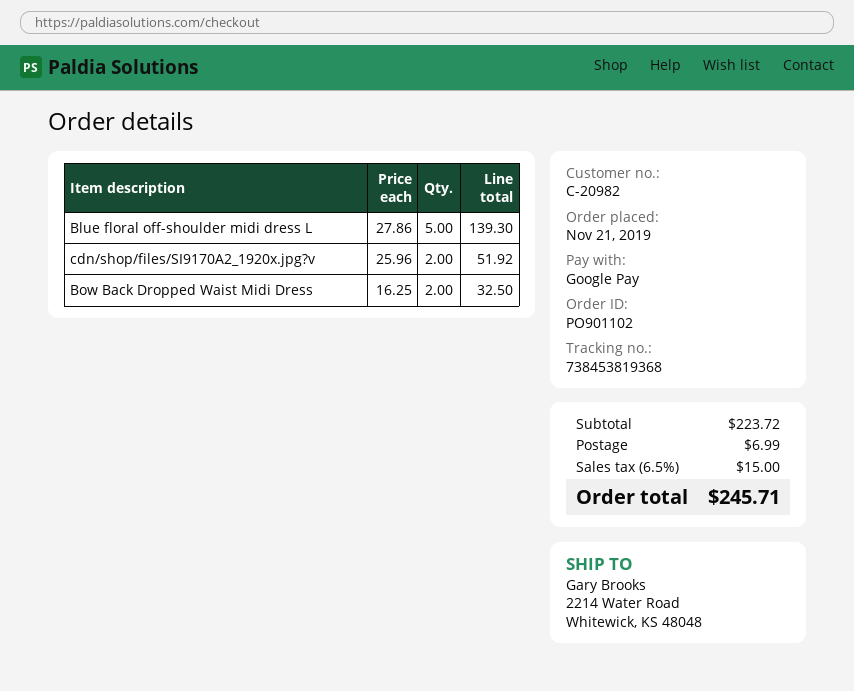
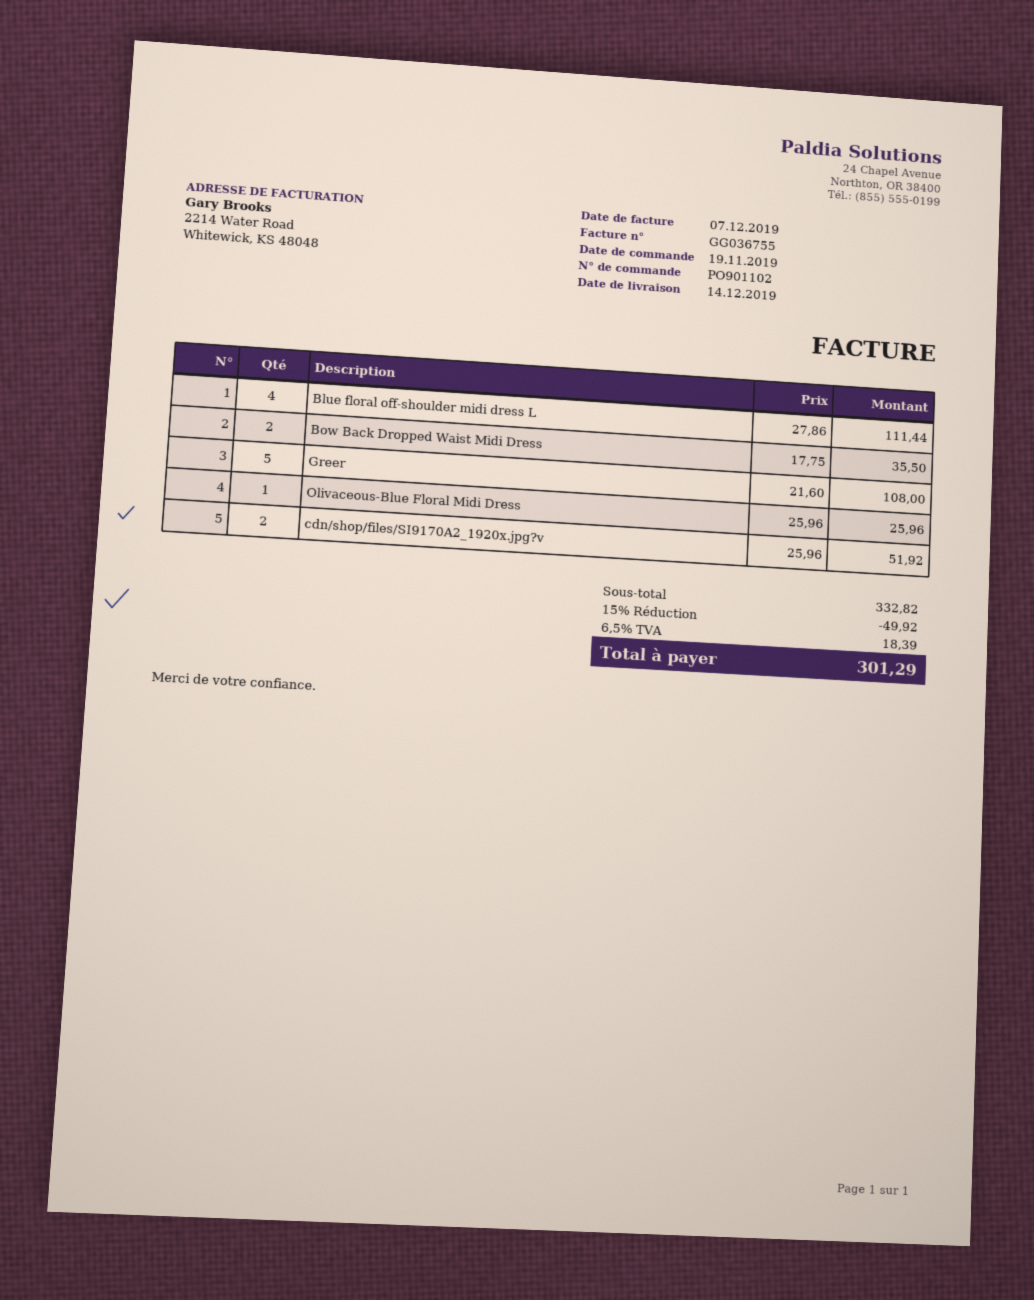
order date: 2019-11-21 -> 2019-11-19
Blue floral off-shoulder midi dress L: 5 x 27.86 = 139.30 -> 4 x 27.86 = 111.44
Bow Back Dropped Waist Midi Dress: 2 x 16.25 = 32.50 -> 2 x 17.75 = 35.50
Greer: none -> 5 x 21.60 = 108.00
Olivaceous-Blue Floral Midi Dress: none -> 1 x 25.96 = 25.96
subtotal: 223.72 -> 332.82
discount: none -> 15% = 49.92
shipping: 6.99 -> none
tax: 6.5% = 15.00 -> 6.5% = 18.39
total: 245.71 -> 301.29

